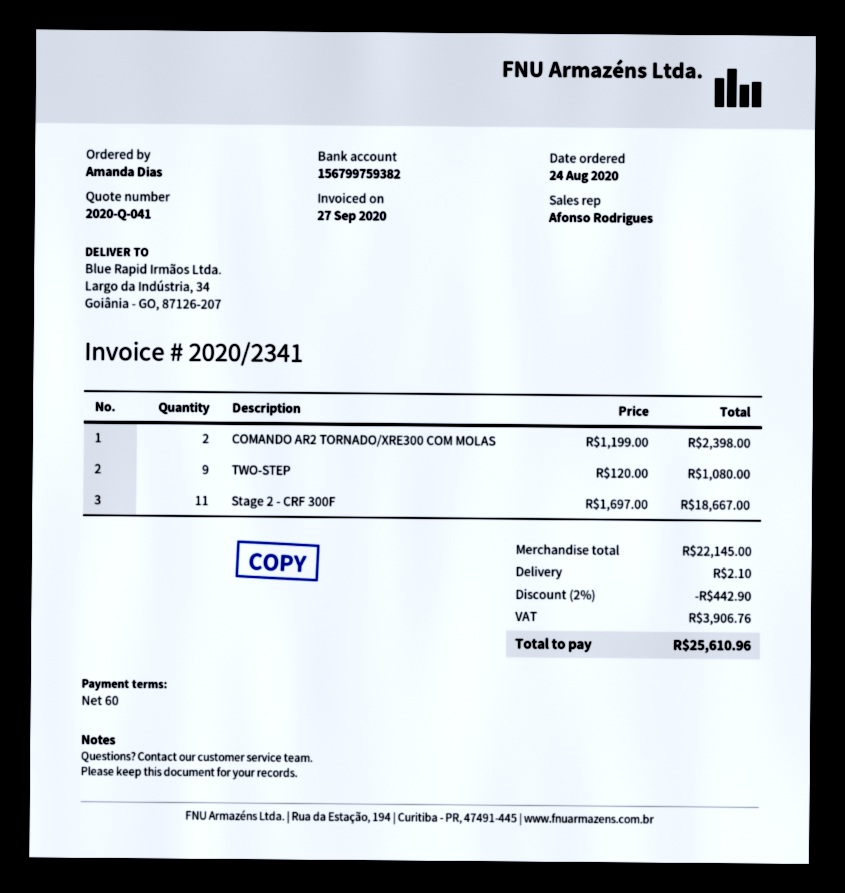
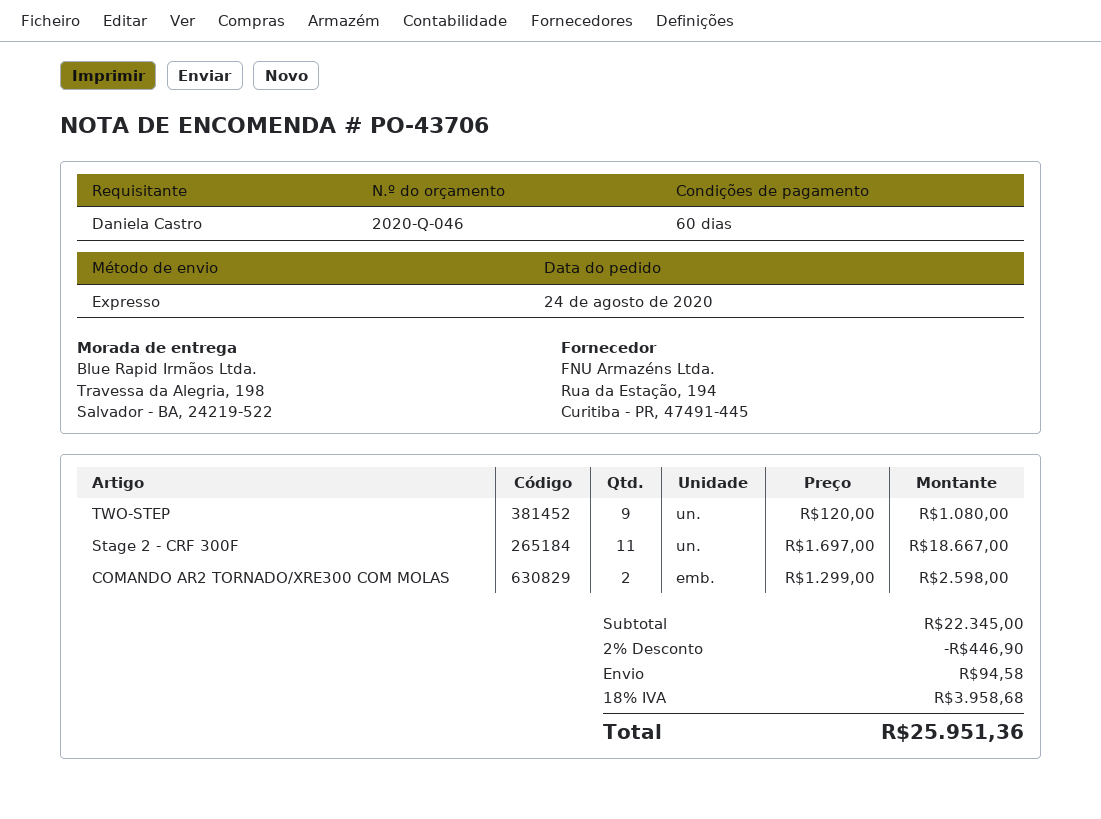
quote number: 2020-Q-041 -> 2020-Q-046
ordered by: Amanda Dias -> Daniela Castro
ship to: Largo da Indústria, 34, Goiânia - GO, 87126-207 -> Travessa da Alegria, 198, Salvador - BA, 24219-522
COMANDO AR2 TORNADO/XRE300 COM MOLAS: 2 x 1199.00 = 2398.00 -> 2 x 1299.00 = 2598.00
subtotal: 22145.00 -> 22345.00
discount: 2% = 442.90 -> 2% = 446.90
shipping: 2.10 -> 94.58
tax: 3906.76 -> 3958.68
total: 25610.96 -> 25951.36

